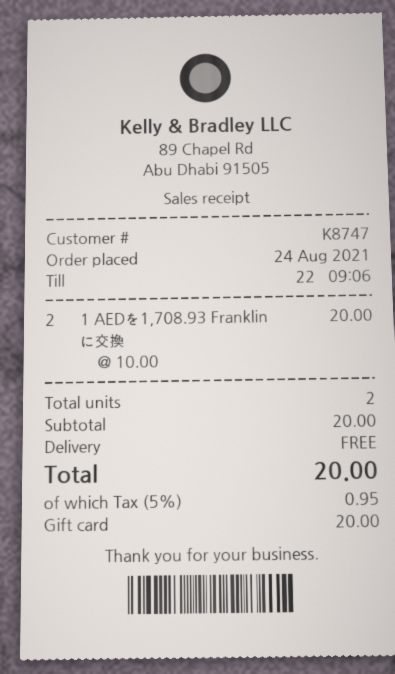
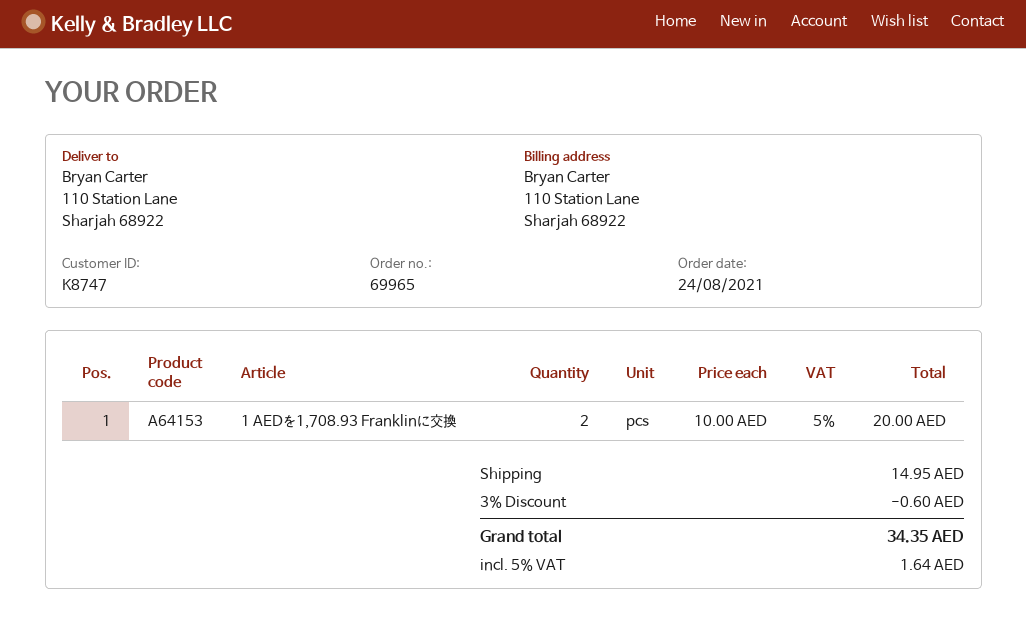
discount: none -> 3% = 0.60
shipping: 0.00 -> 14.95
tax: 5% = 0.95 -> 5% = 1.64
total: 20.00 -> 34.35

